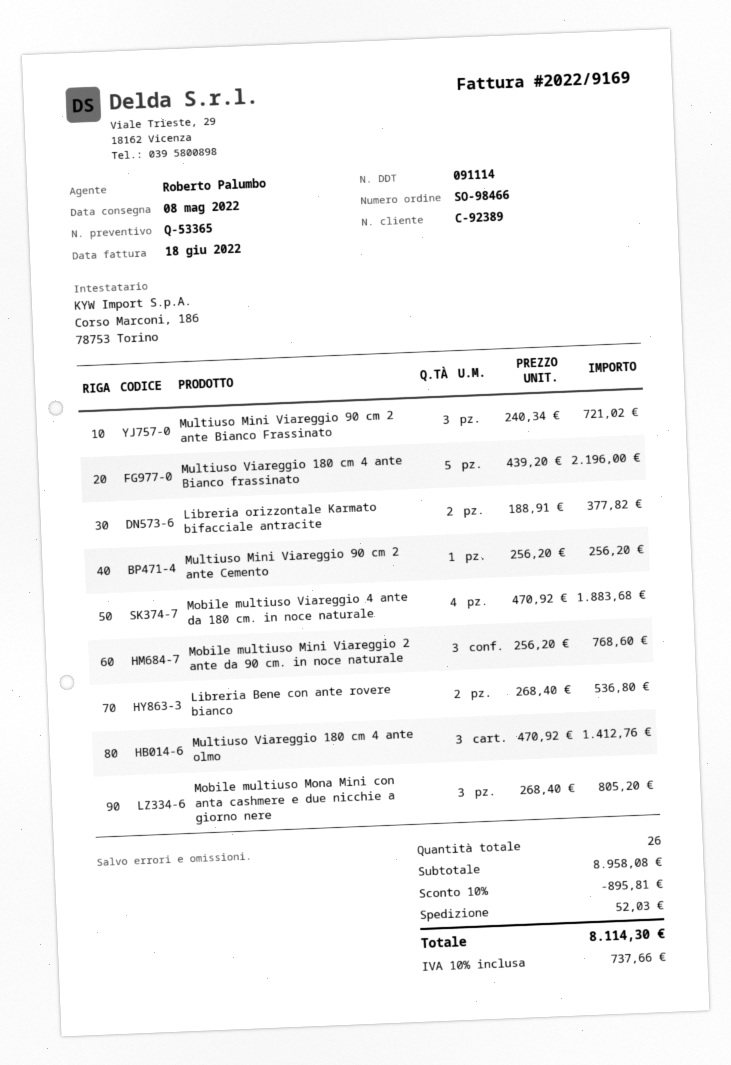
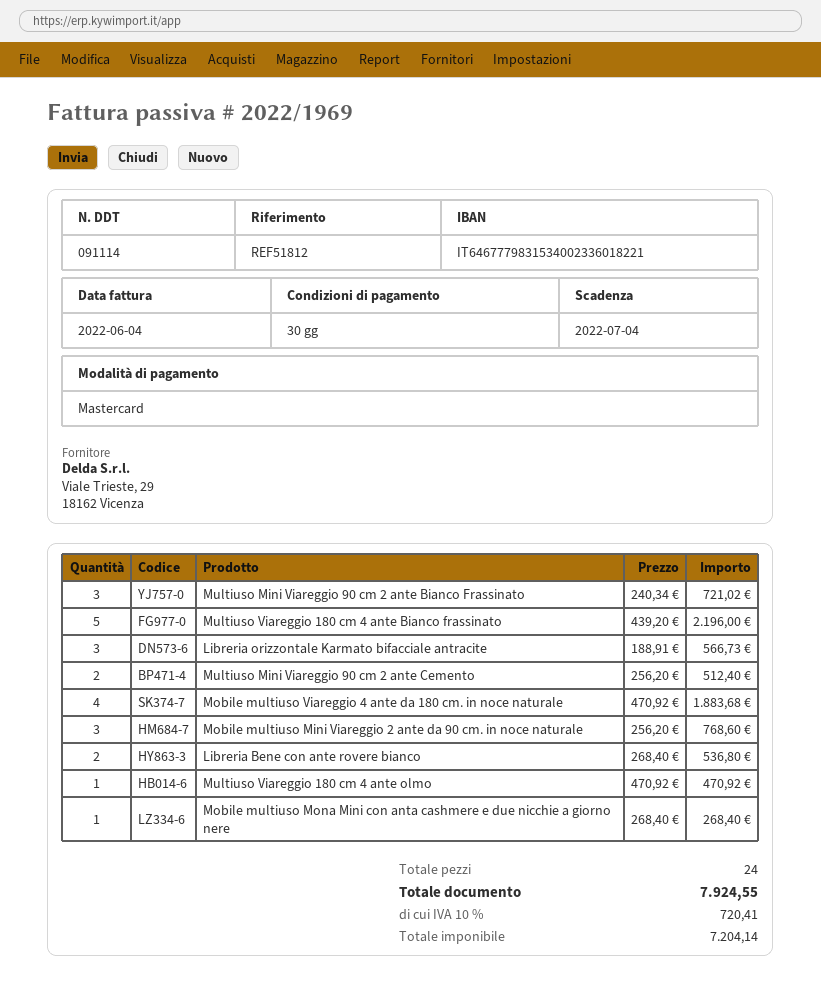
invoice number: 2022/9169 -> 2022/1969
invoice date: 2022-06-18 -> 2022-06-04
Libreria orizzontale Karmato bifacciale antracite: 2 x 188.91 = 377.82 -> 3 x 188.91 = 566.73
Multiuso Mini Viareggio 90 cm 2 ante Cemento: 1 x 256.20 = 256.20 -> 2 x 256.20 = 512.40
Multiuso Viareggio 180 cm 4 ante olmo: 3 x 470.92 = 1412.76 -> 1 x 470.92 = 470.92
Mobile multiuso Mona Mini con anta cashmere e due nicchie a giorno nere: 3 x 268.40 = 805.20 -> 1 x 268.40 = 268.40
total quantity: 26 -> 24
discount: 10% = 895.81 -> none
shipping: 52.03 -> none
tax: 10% = 737.66 -> 10% = 720.41
total: 8114.30 -> 7924.55

